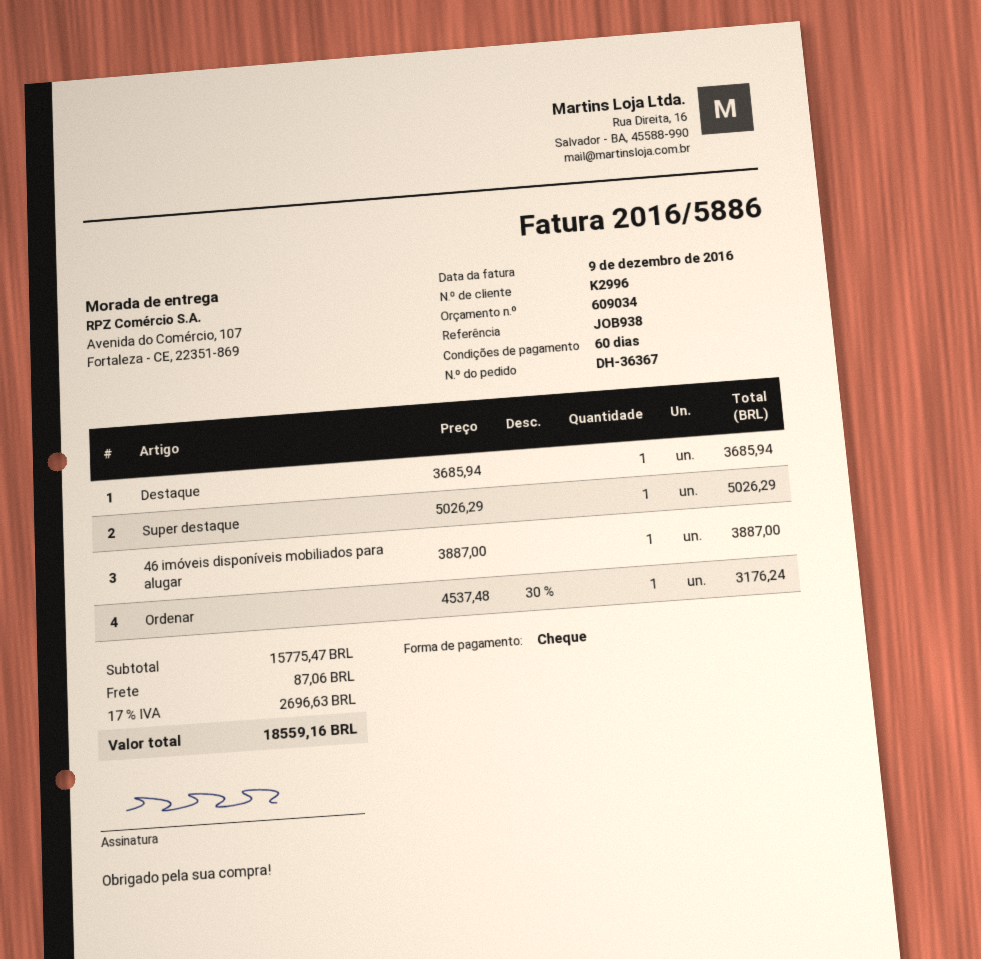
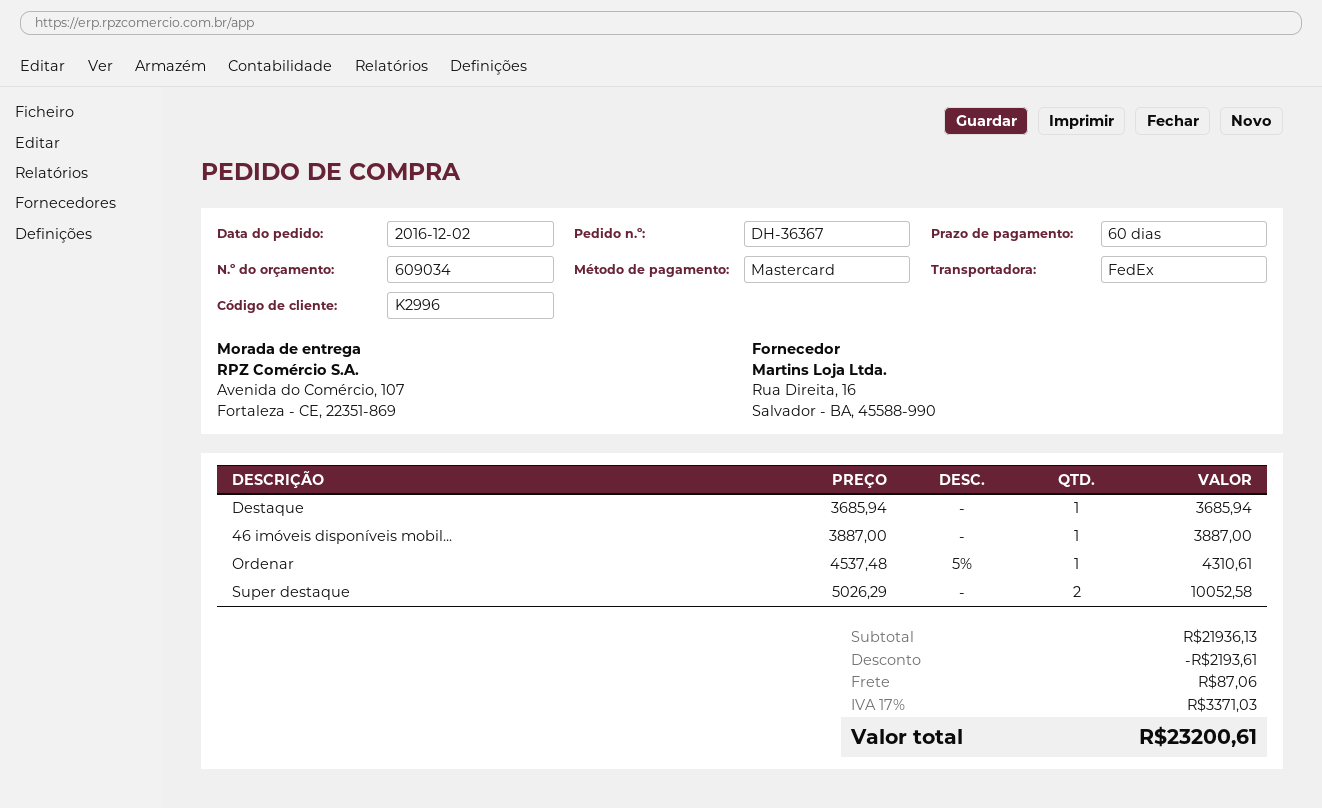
payment method: cheque -> Mastercard
Super destaque: 1 x 5026.29 = 5026.29 -> 2 x 5026.29 = 10052.58
Ordenar: 1 x 4537.48 - 30% = 3176.24 -> 1 x 4537.48 - 5% = 4310.61
subtotal: 15775.47 -> 21936.13
discount: none -> 2193.61
tax: 17% = 2696.63 -> 17% = 3371.03
total: 18559.16 -> 23200.61

